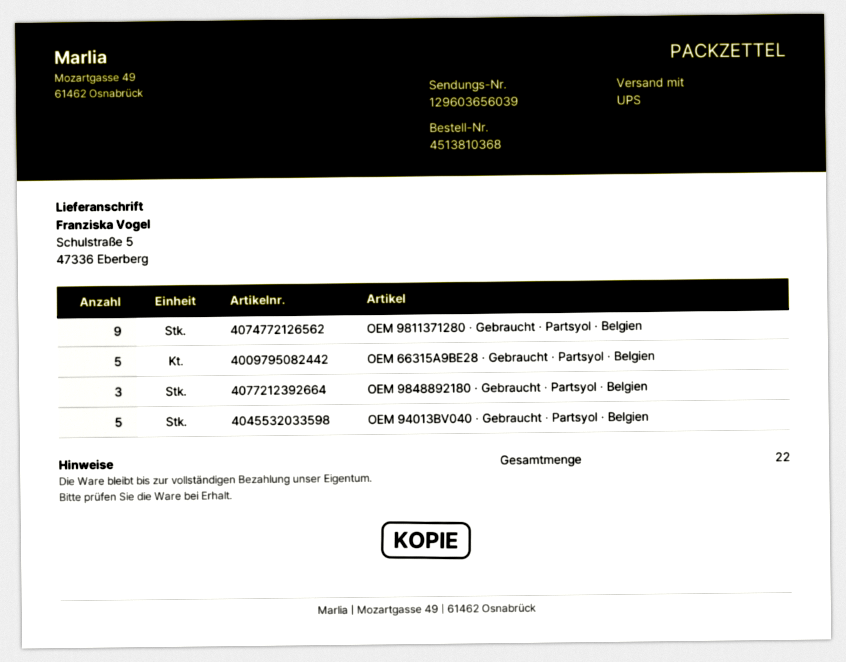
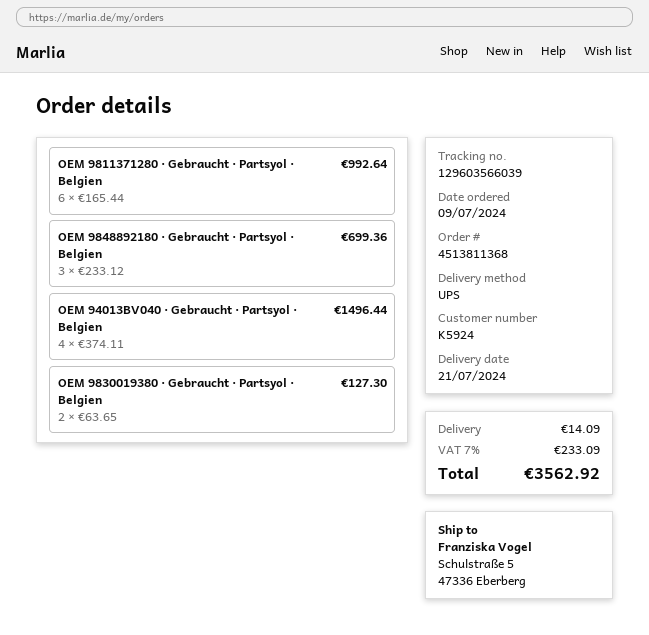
order number: 4513810368 -> 4513811368
tracking number: 129603656039 -> 129603566039
OEM 9811371280 · Gebraucht · Partsyol · Belgien: 9 -> 6
OEM 66315A9BE28 · Gebraucht · Partsyol · Belgien: 5 -> none
OEM 94013BV040 · Gebraucht · Partsyol · Belgien: 5 -> 4
OEM 9830019380 · Gebraucht · Partsyol · Belgien: none -> 2

